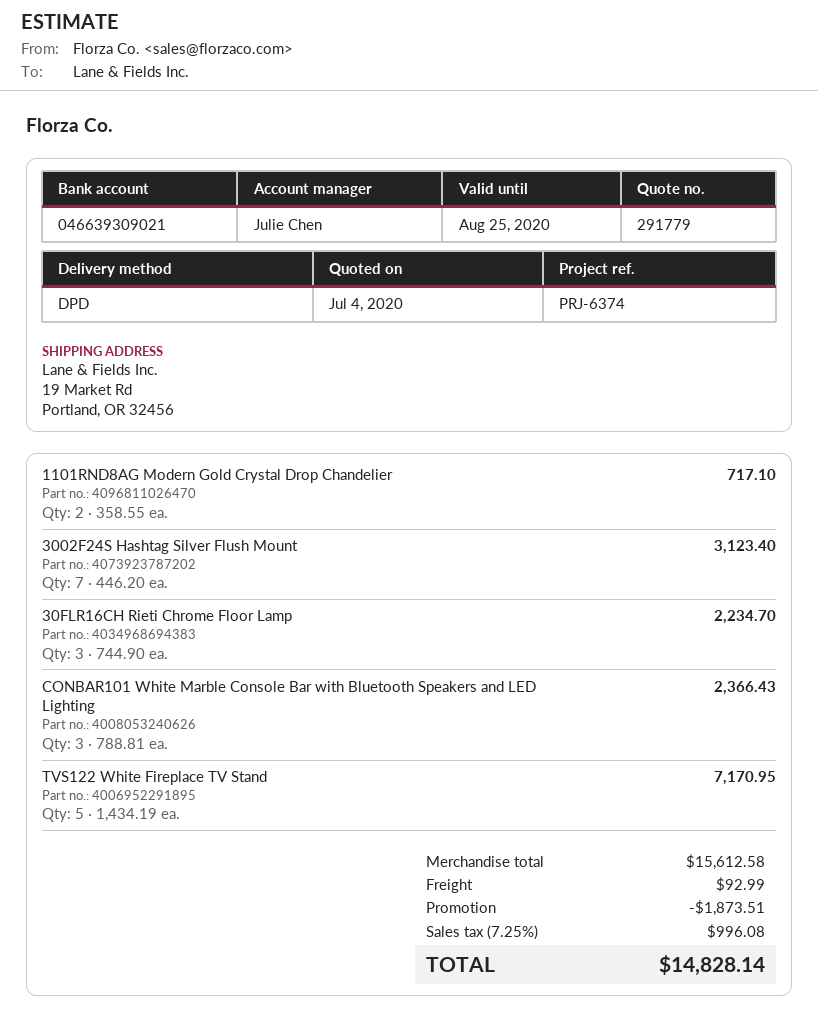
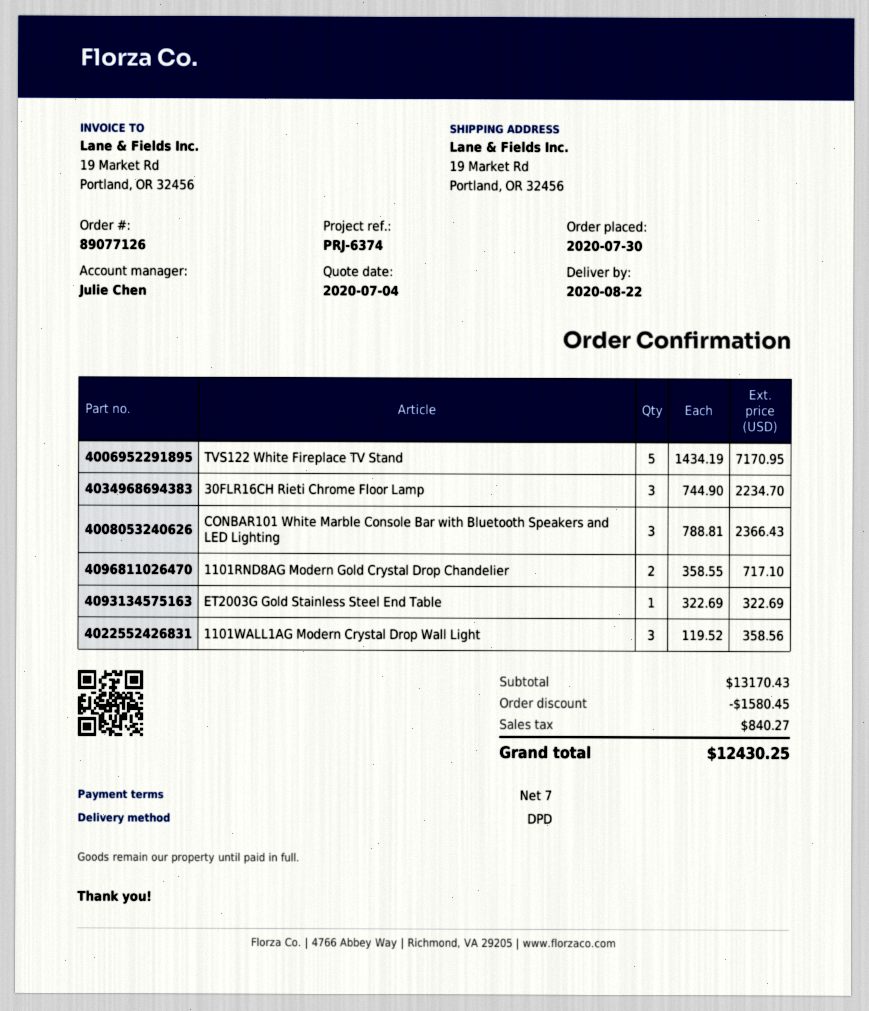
3002F24S Hashtag Silver Flush Mount: 7 x 446.20 = 3123.40 -> none
ET2003G Gold Stainless Steel End Table: none -> 1 x 322.69 = 322.69
1101WALL1AG Modern Crystal Drop Wall Light: none -> 3 x 119.52 = 358.56
subtotal: 15612.58 -> 13170.43
discount: 1873.51 -> 1580.45
shipping: 92.99 -> none
tax: 996.08 -> 840.27
total: 14828.14 -> 12430.25

